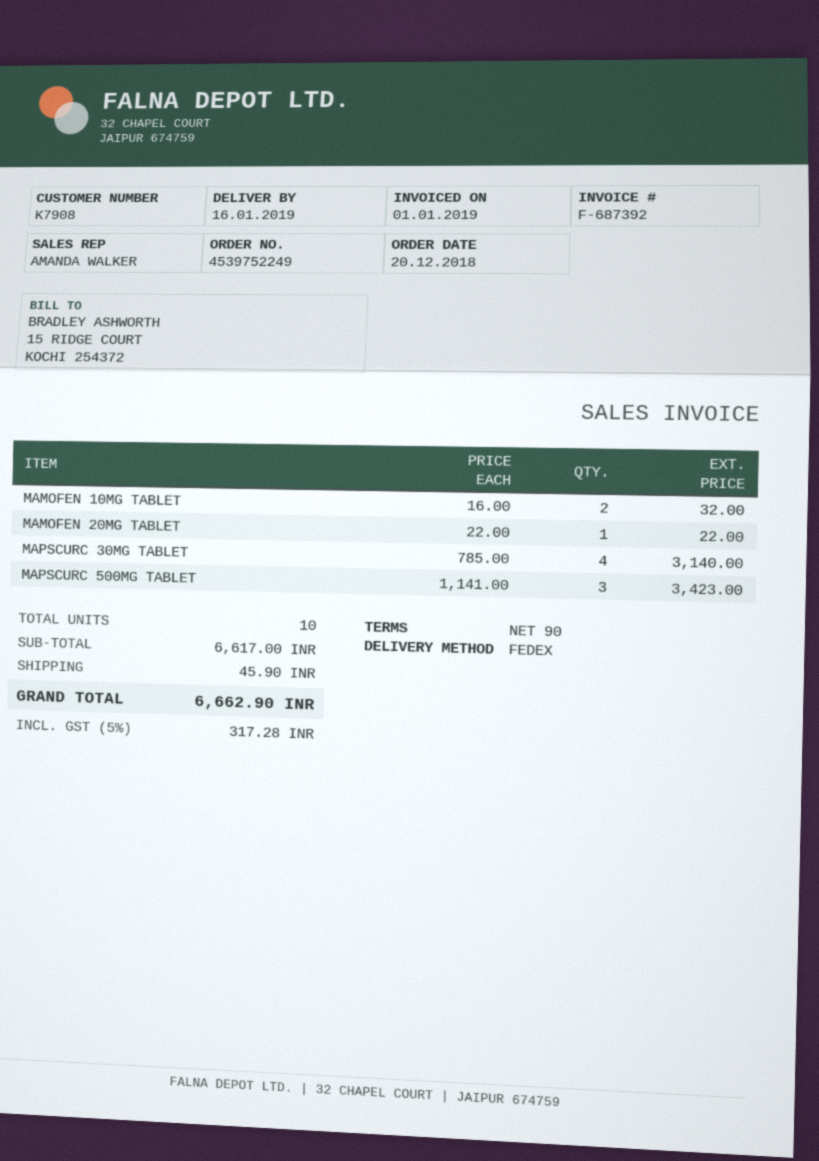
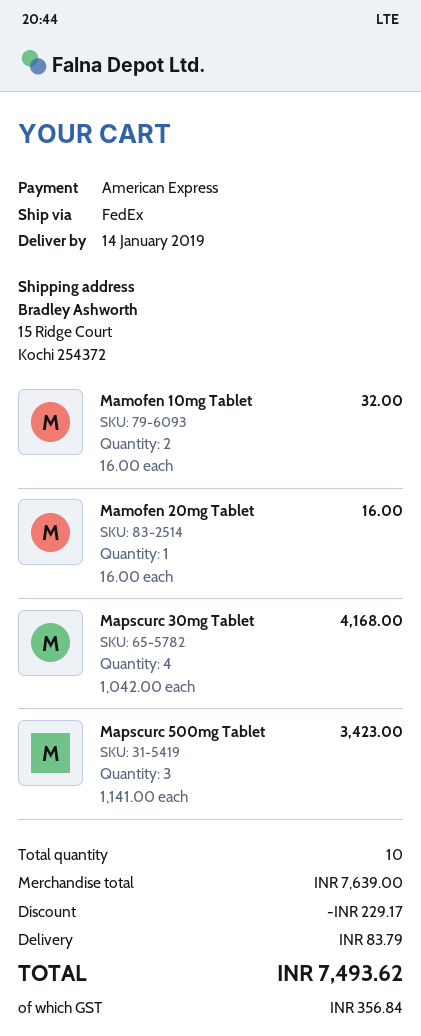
delivery date: 2019-01-16 -> 2019-01-14
MAMOFEN 20MG TABLET: 1 x 22.00 = 22.00 -> 1 x 16.00 = 16.00
MAPSCURC 30MG TABLET: 4 x 785.00 = 3140.00 -> 4 x 1042.00 = 4168.00
subtotal: 6617.00 -> 7639.00
discount: none -> 229.17
shipping: 45.90 -> 83.79
tax: 317.28 -> 356.84
total: 6662.90 -> 7493.62

